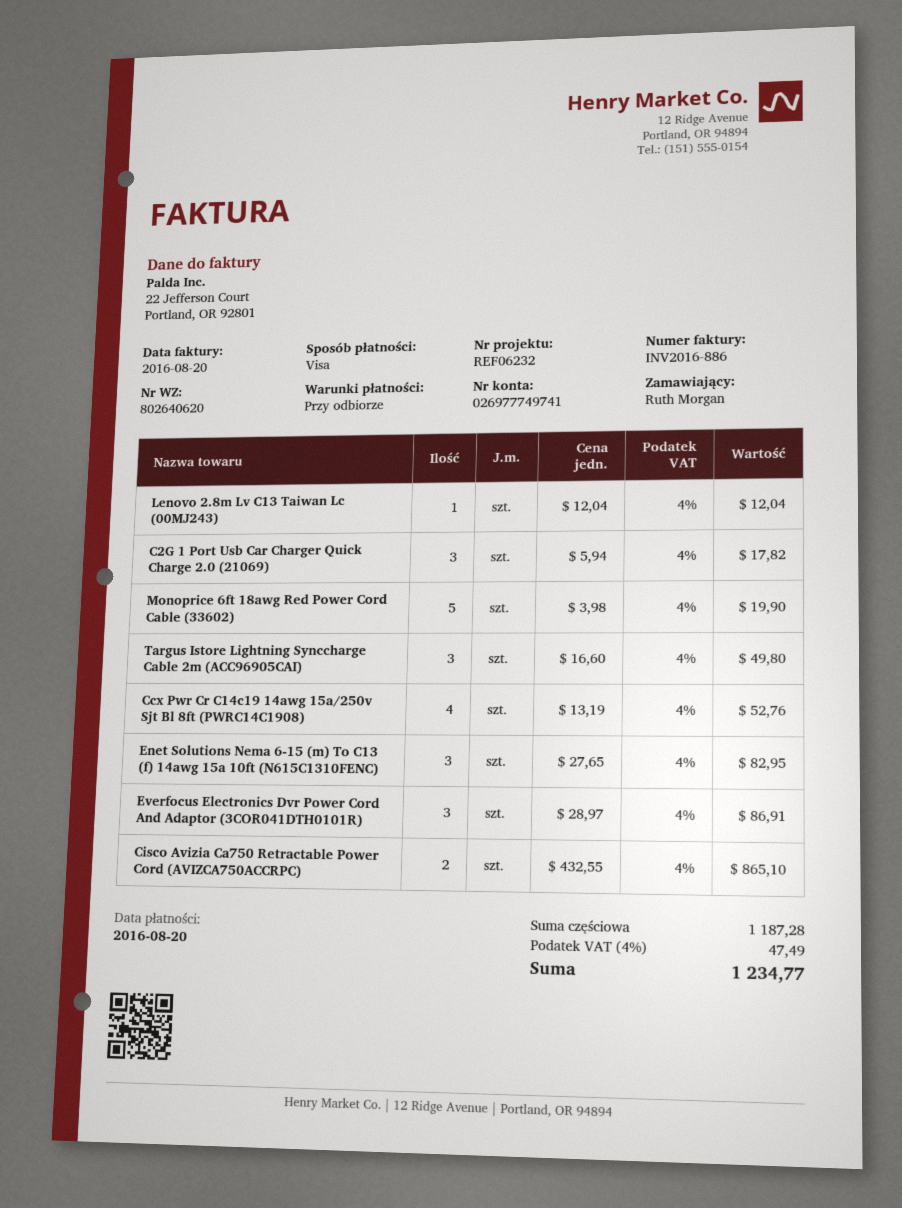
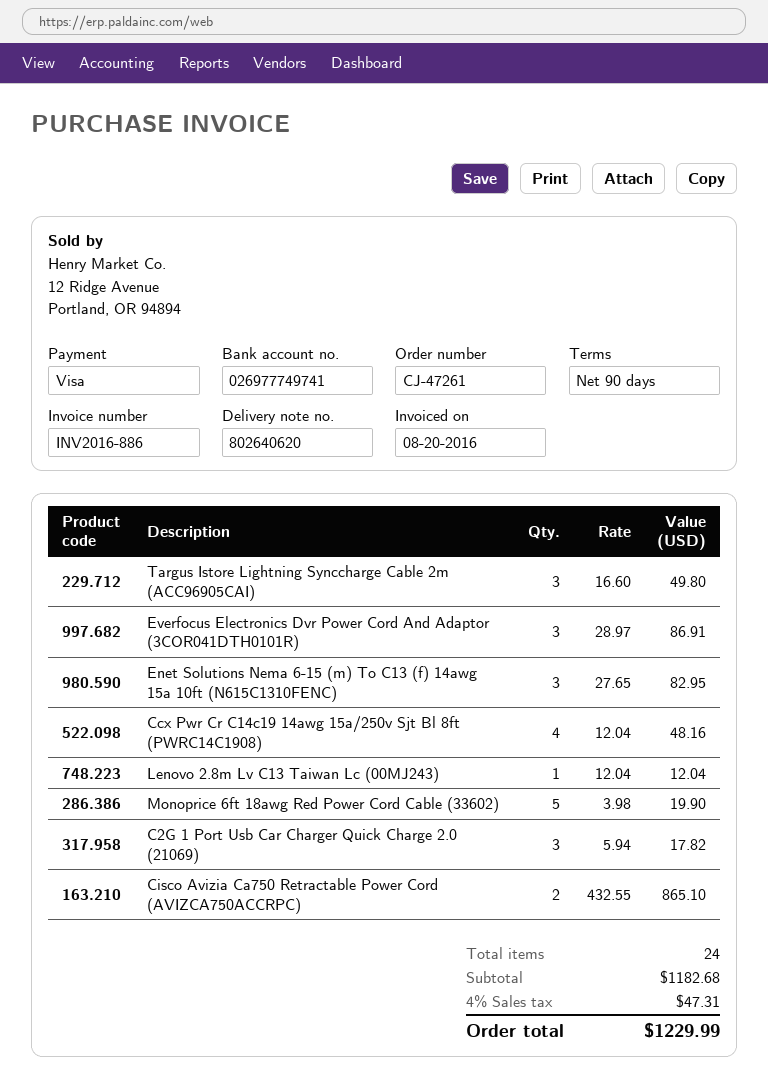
payment terms: on receipt -> 90 days
Ccx Pwr Cr C14c19 14awg 15a/250v Sjt Bl 8ft (PWRC14C1908): 4 x 13.19 = 52.76 -> 4 x 12.04 = 48.16
subtotal: 1187.28 -> 1182.68
tax: 4% = 47.49 -> 4% = 47.31
total: 1234.77 -> 1229.99

